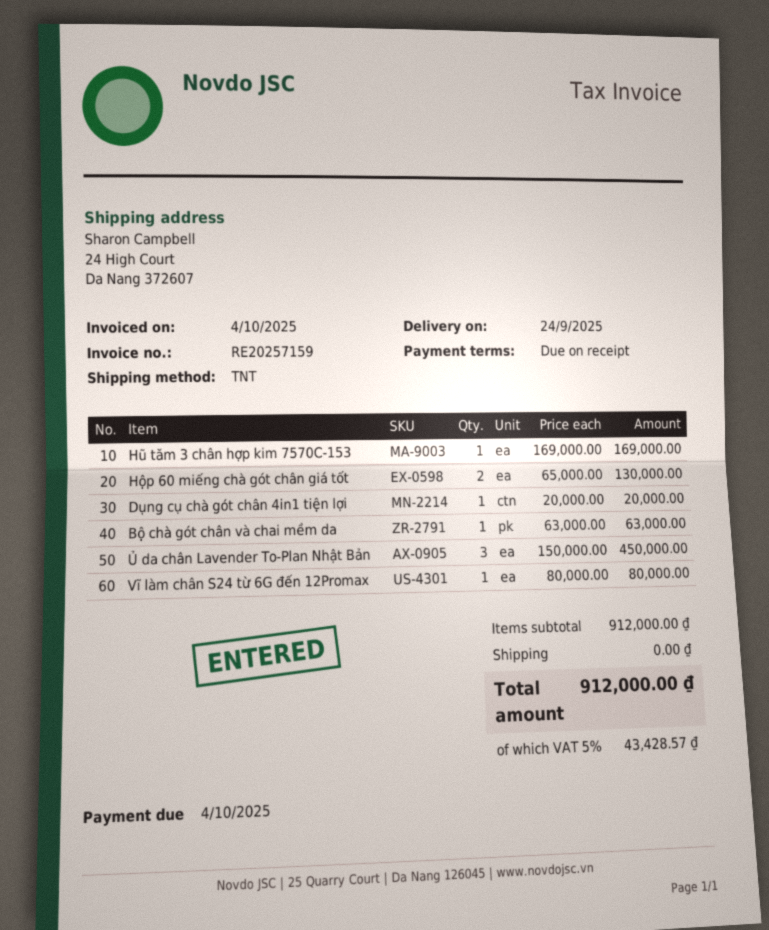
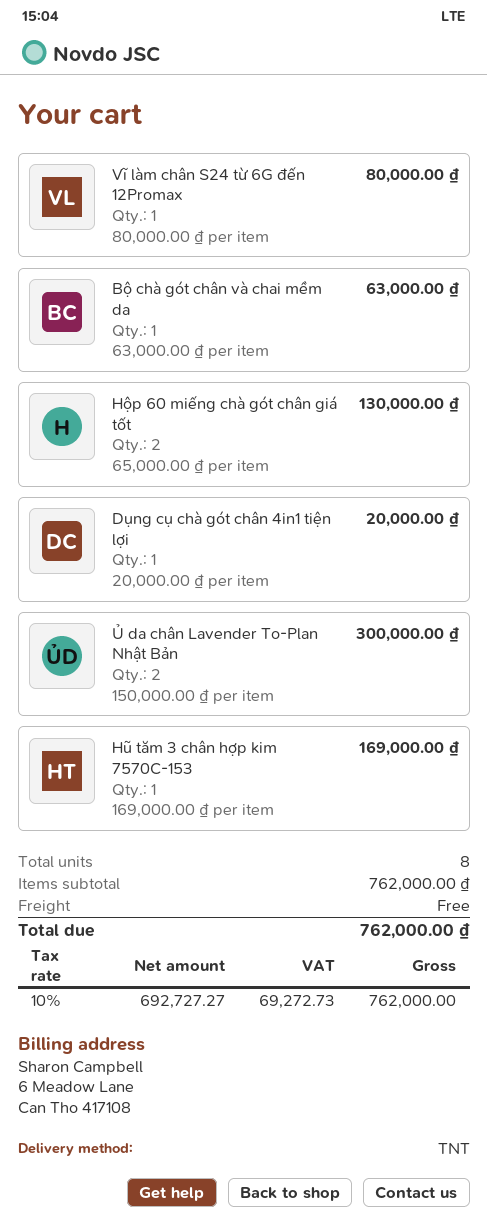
Ủ da chân Lavender To-Plan Nhật Bản: 3 x 150000.00 = 450000.00 -> 2 x 150000.00 = 300000.00
subtotal: 912000.00 -> 762000.00
tax: 5% = 43428.57 -> 10% = 69272.73
total: 912000.00 -> 762000.00

